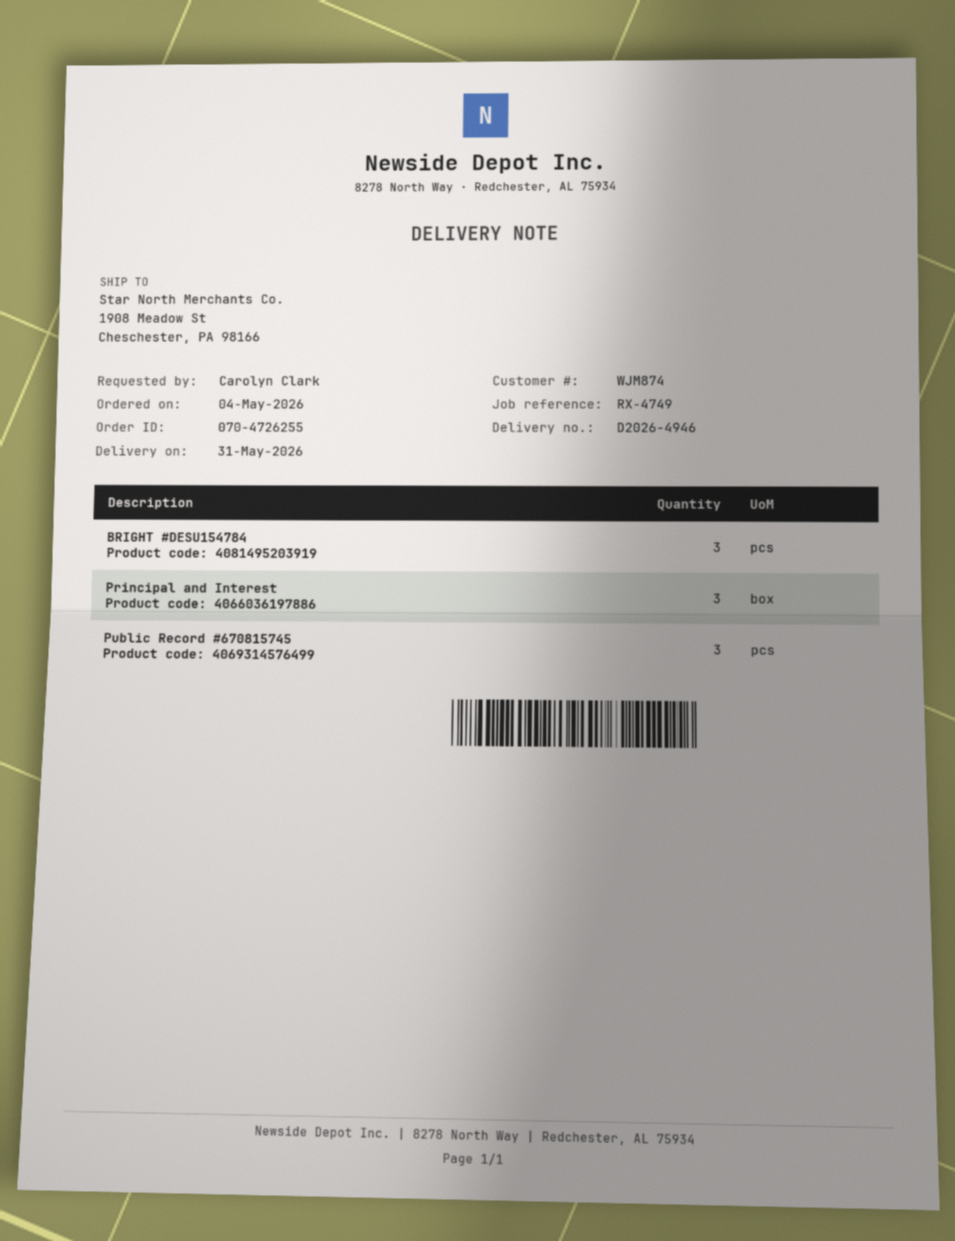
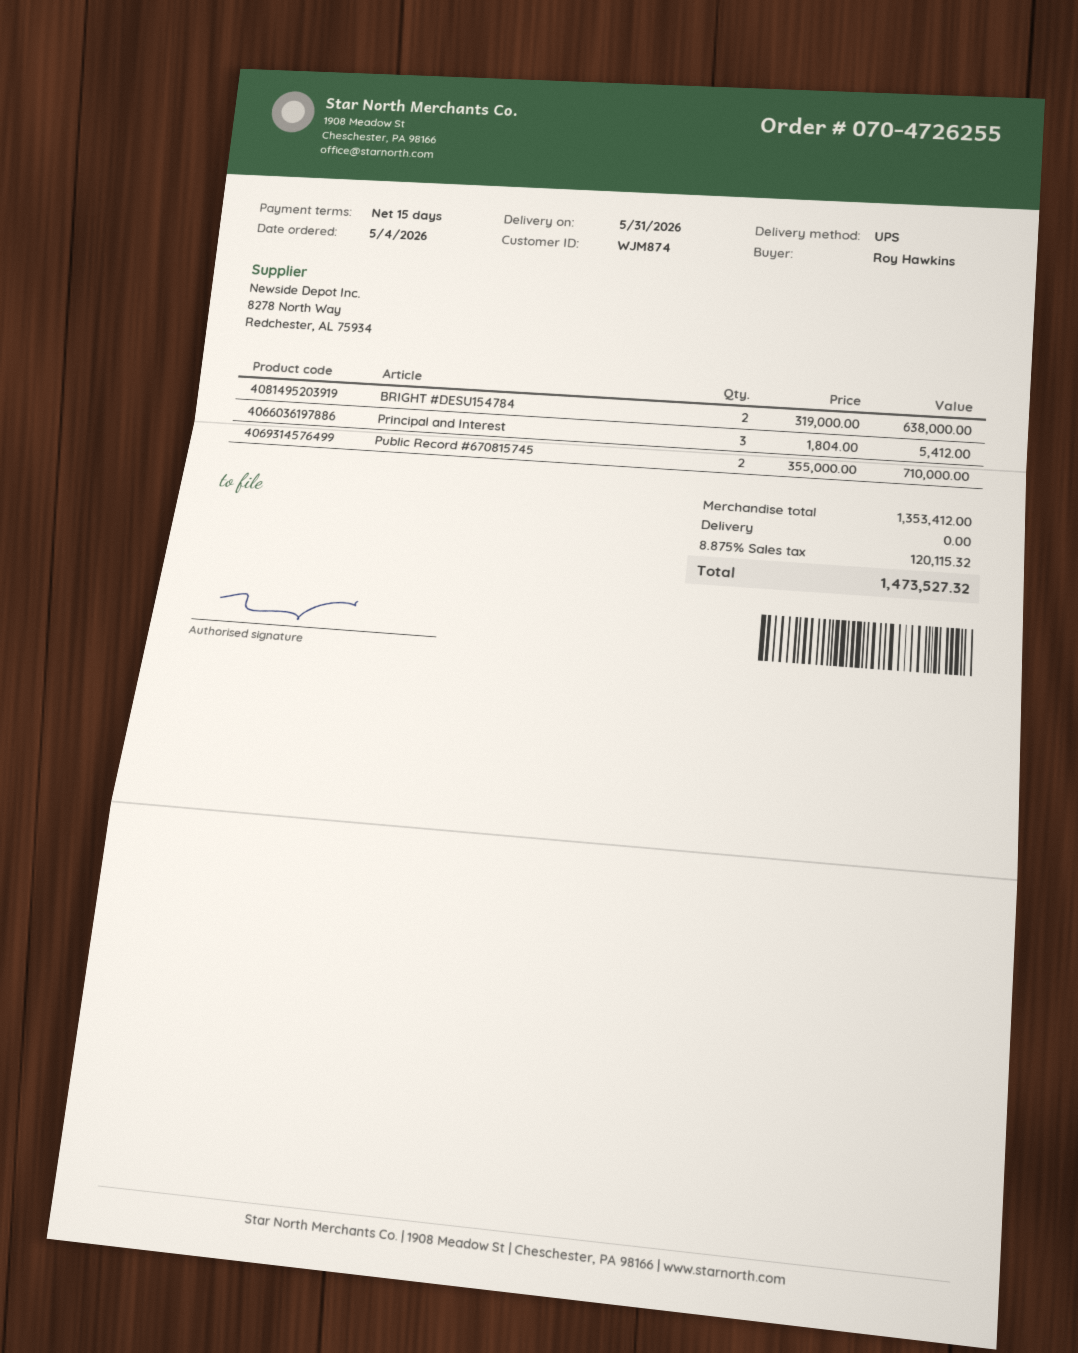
ordered by: Carolyn Clark -> Roy Hawkins
BRIGHT #DESU154784: 3 -> 2
Public Record #670815745: 3 -> 2

